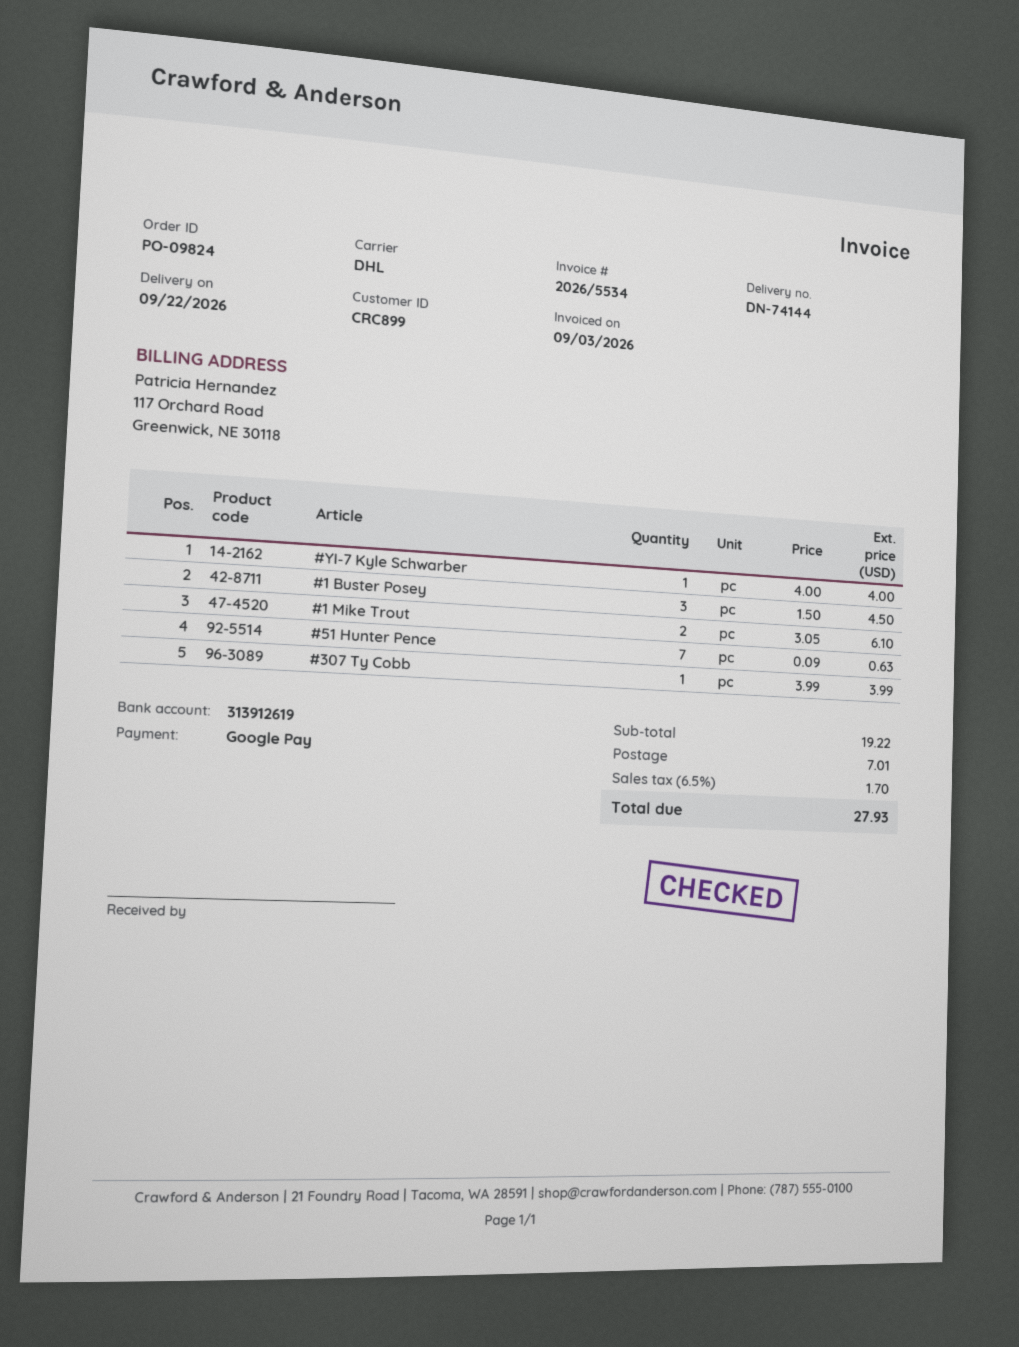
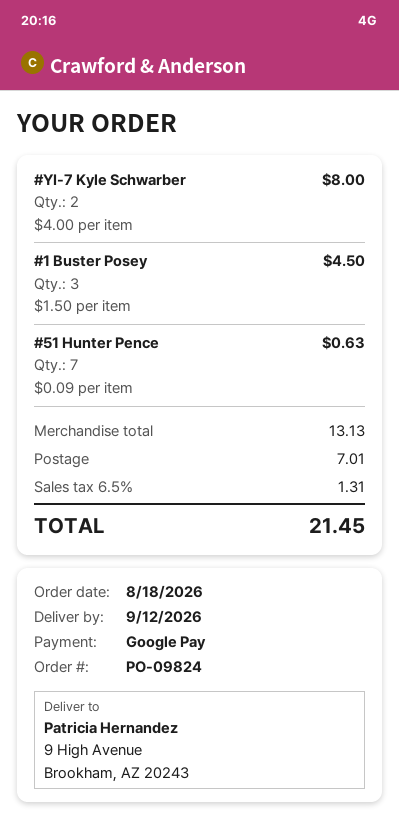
delivery date: 2026-09-22 -> 2026-09-12
#YI-7 Kyle Schwarber: 1 x 4.00 = 4.00 -> 2 x 4.00 = 8.00
#1 Mike Trout: 2 x 3.05 = 6.10 -> none
#307 Ty Cobb: 1 x 3.99 = 3.99 -> none
subtotal: 19.22 -> 13.13
tax: 6.5% = 1.70 -> 6.5% = 1.31
total: 27.93 -> 21.45

